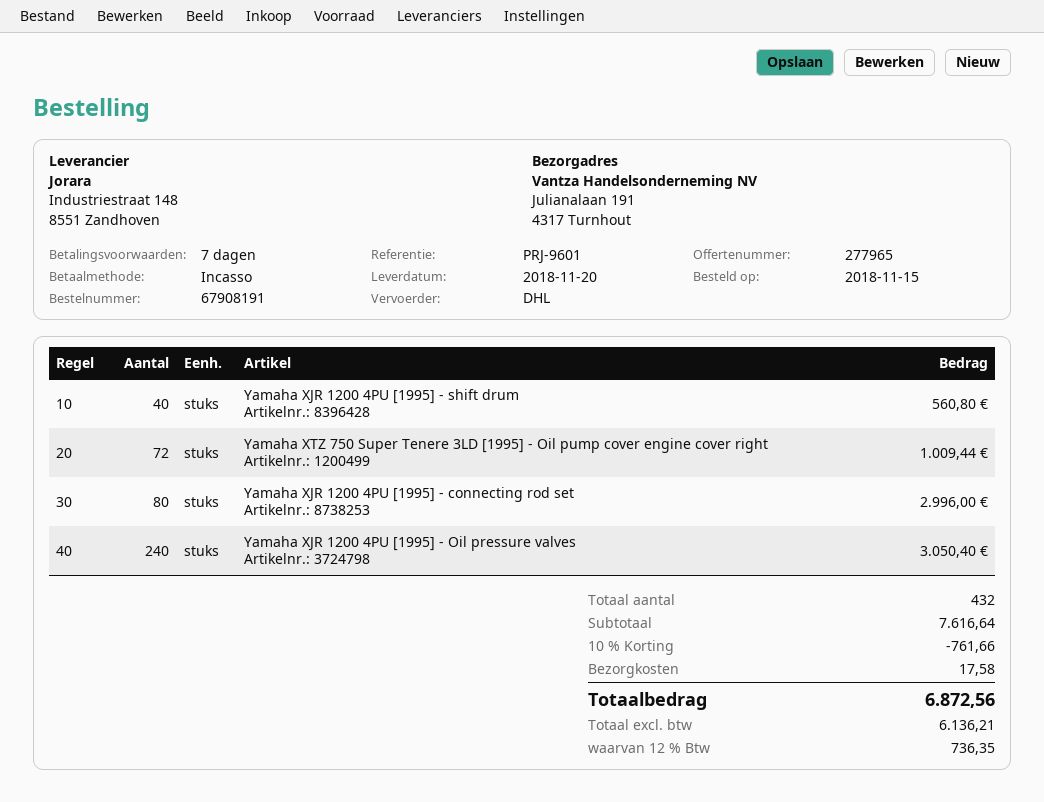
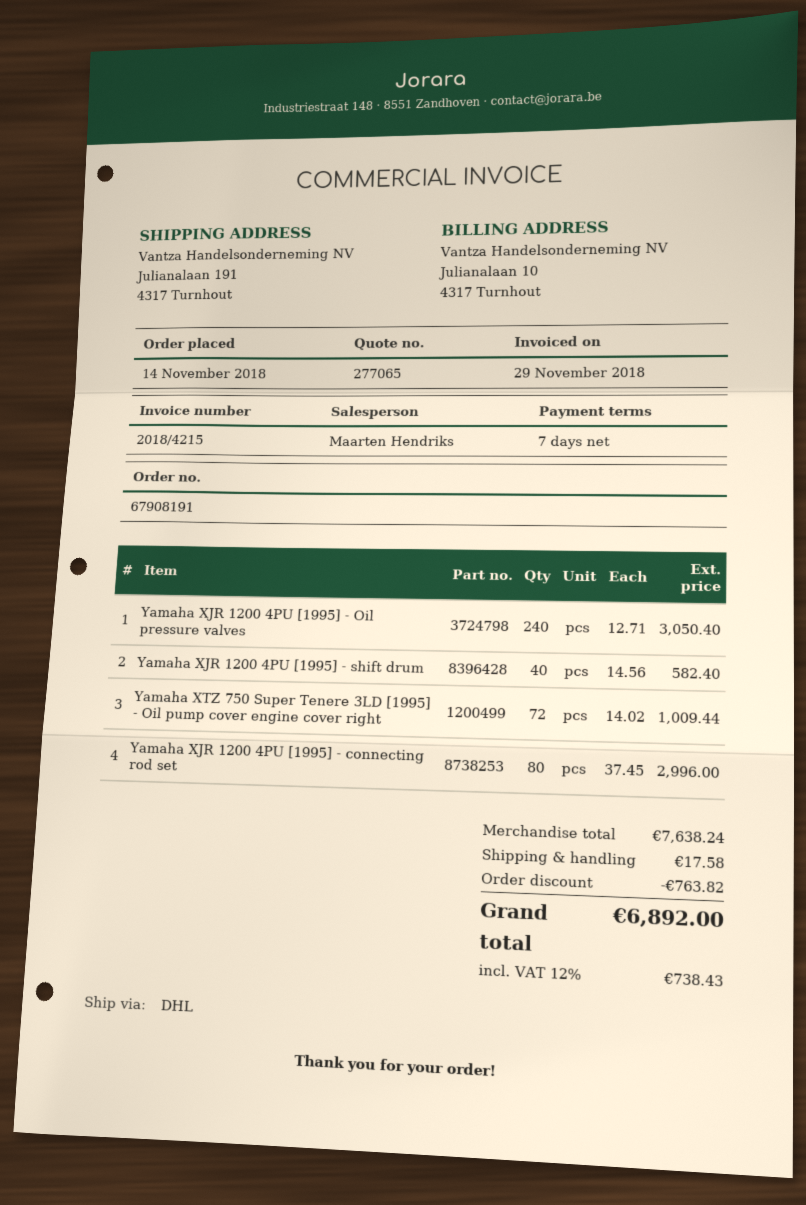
quote number: 277965 -> 277065
order date: 2018-11-15 -> 2018-11-14
Yamaha XJR 1200 4PU [1995] - shift drum: 40 for 560.80 -> 40 for 582.40
subtotal: 7616.64 -> 7638.24
discount: 761.66 -> 763.82
tax: 12% = 736.35 -> 12% = 738.43
total: 6872.56 -> 6892.00

